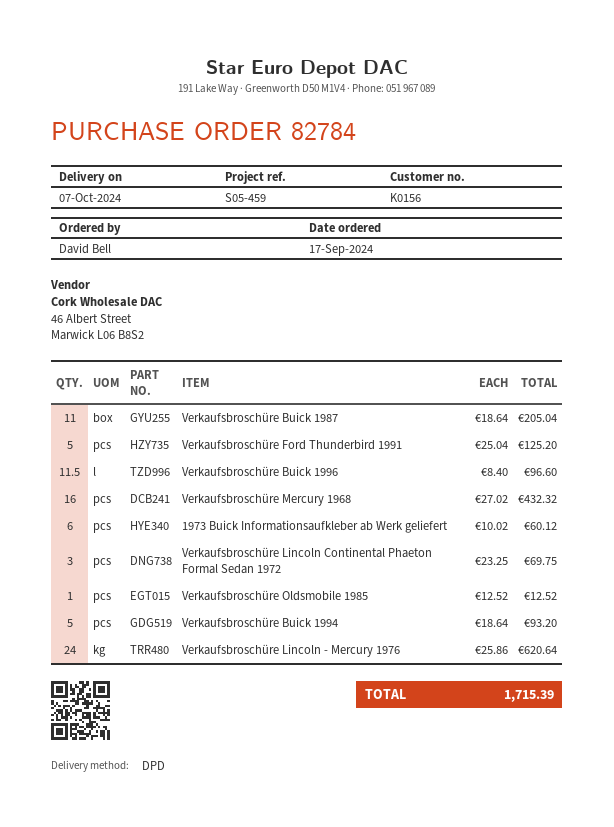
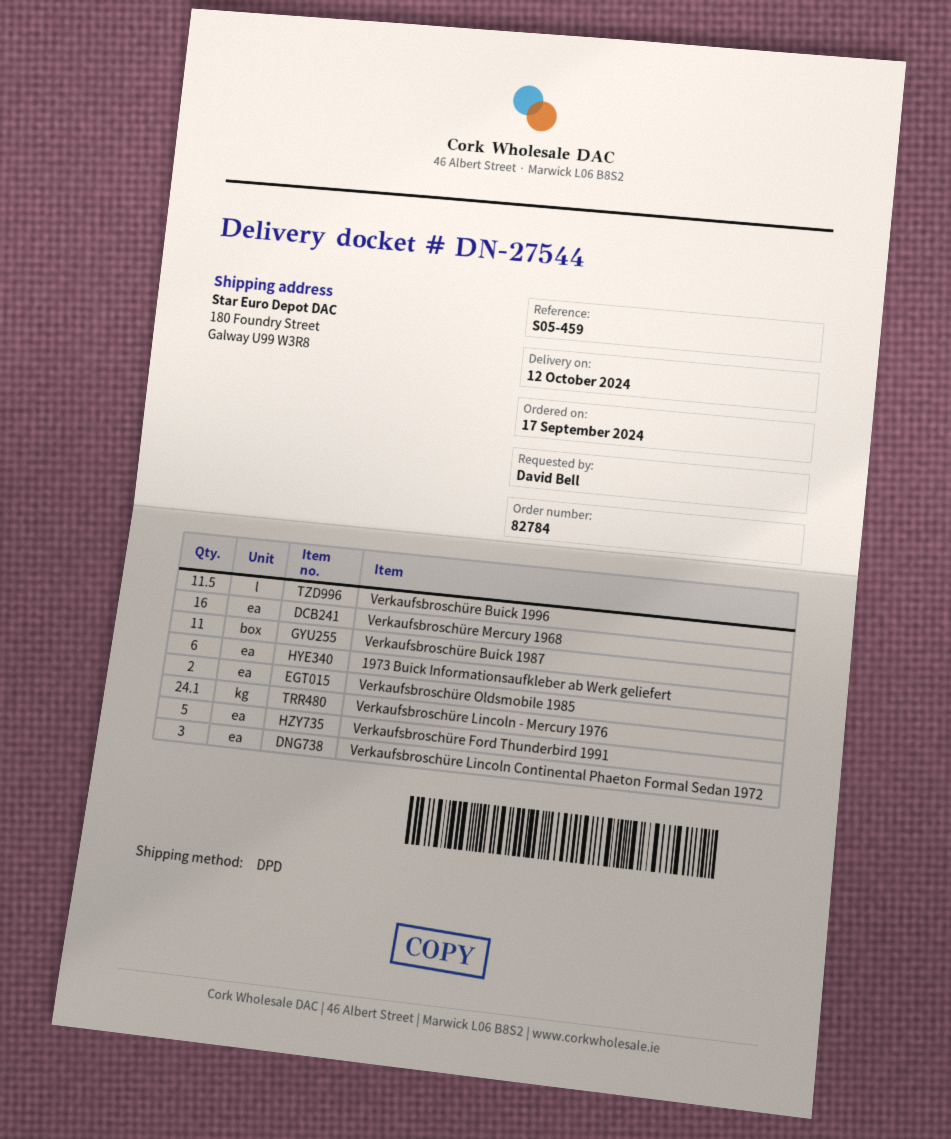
delivery date: 2024-10-07 -> 2024-10-12
Verkaufsbroschüre Oldsmobile 1985: 1 -> 2
Verkaufsbroschüre Buick 1994: 5 -> none
Verkaufsbroschüre Lincoln - Mercury 1976: 24 -> 24.1

